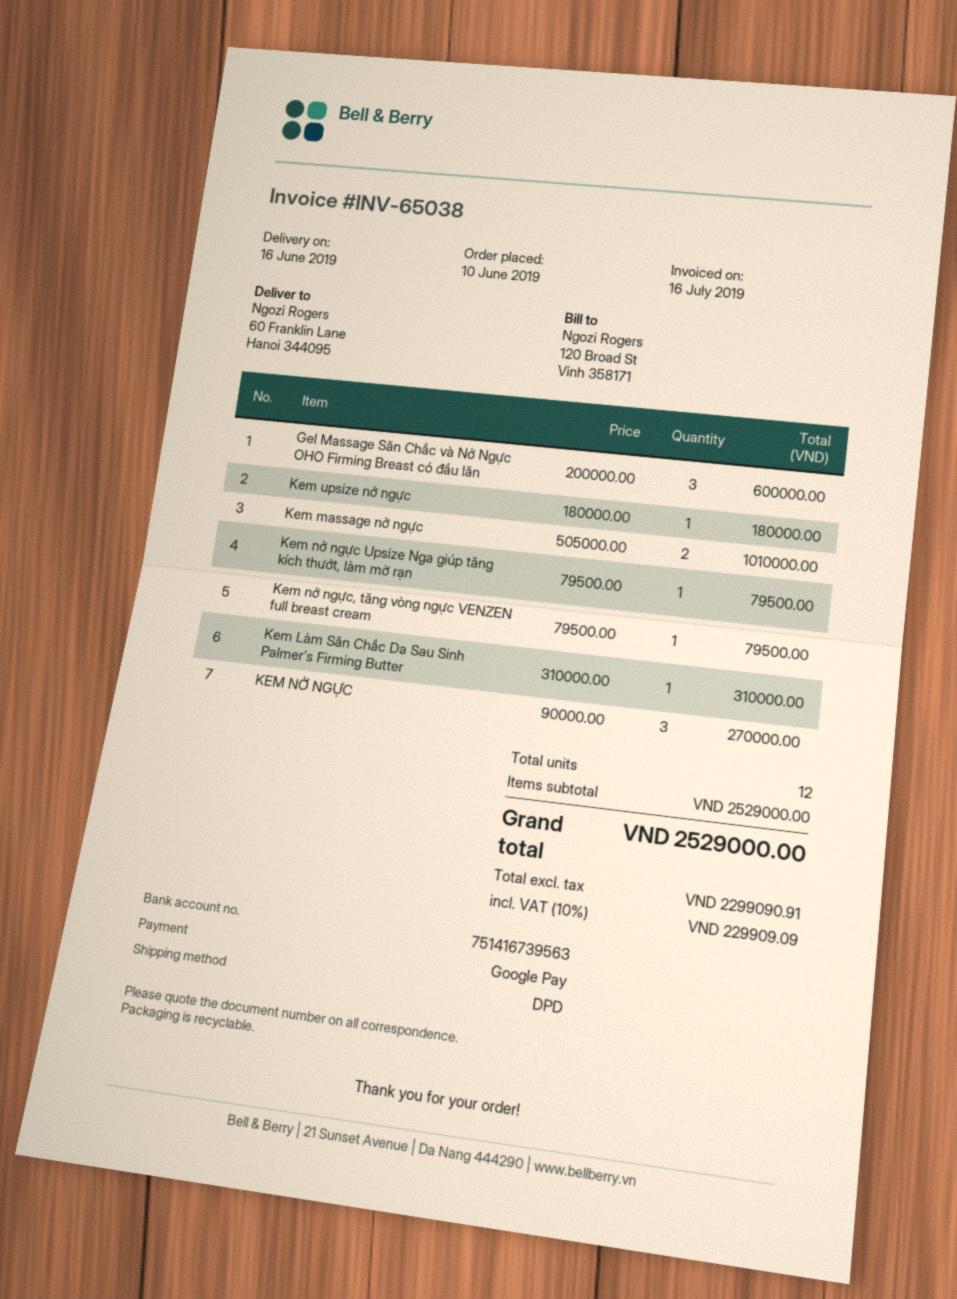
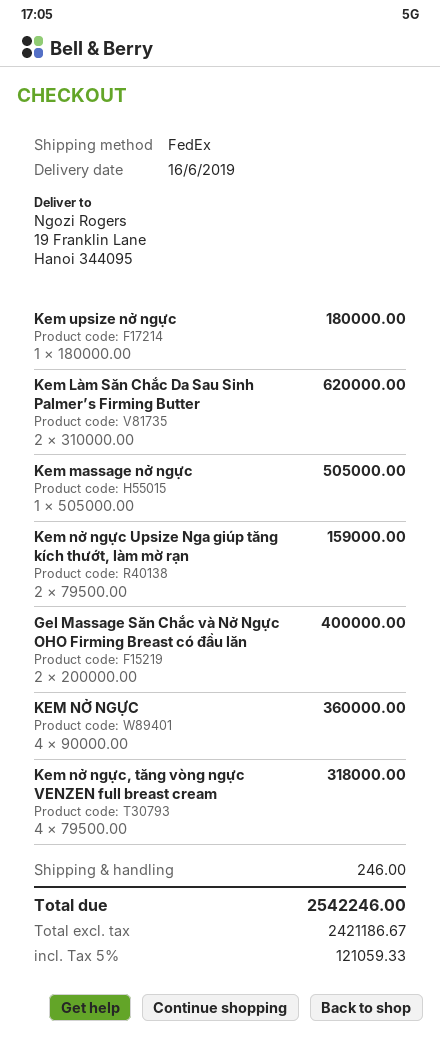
shipping method: DPD -> FedEx
ship to: 60 Franklin Lane, Hanoi 344095 -> 19 Franklin Lane, Hanoi 344095
Gel Massage Săn Chắc và Nở Ngực OHO Firming Breast có đầu lăn: 3 x 200000.00 = 600000.00 -> 2 x 200000.00 = 400000.00
Kem massage nở ngực: 2 x 505000.00 = 1010000.00 -> 1 x 505000.00 = 505000.00
Kem nở ngực Upsize Nga giúp tăng kích thướt, làm mờ rạn: 1 x 79500.00 = 79500.00 -> 2 x 79500.00 = 159000.00
Kem nở ngực, tăng vòng ngực VENZEN full breast cream: 1 x 79500.00 = 79500.00 -> 4 x 79500.00 = 318000.00
Kem Làm Săn Chắc Da Sau Sinh Palmer’s Firming Butter: 1 x 310000.00 = 310000.00 -> 2 x 310000.00 = 620000.00
KEM NỞ NGỰC: 3 x 90000.00 = 270000.00 -> 4 x 90000.00 = 360000.00
shipping: none -> 246.00
net: 2299090.91 -> 2421186.67
tax: 10% = 229909.09 -> 5% = 121059.33
total: 2529000.00 -> 2542246.00

